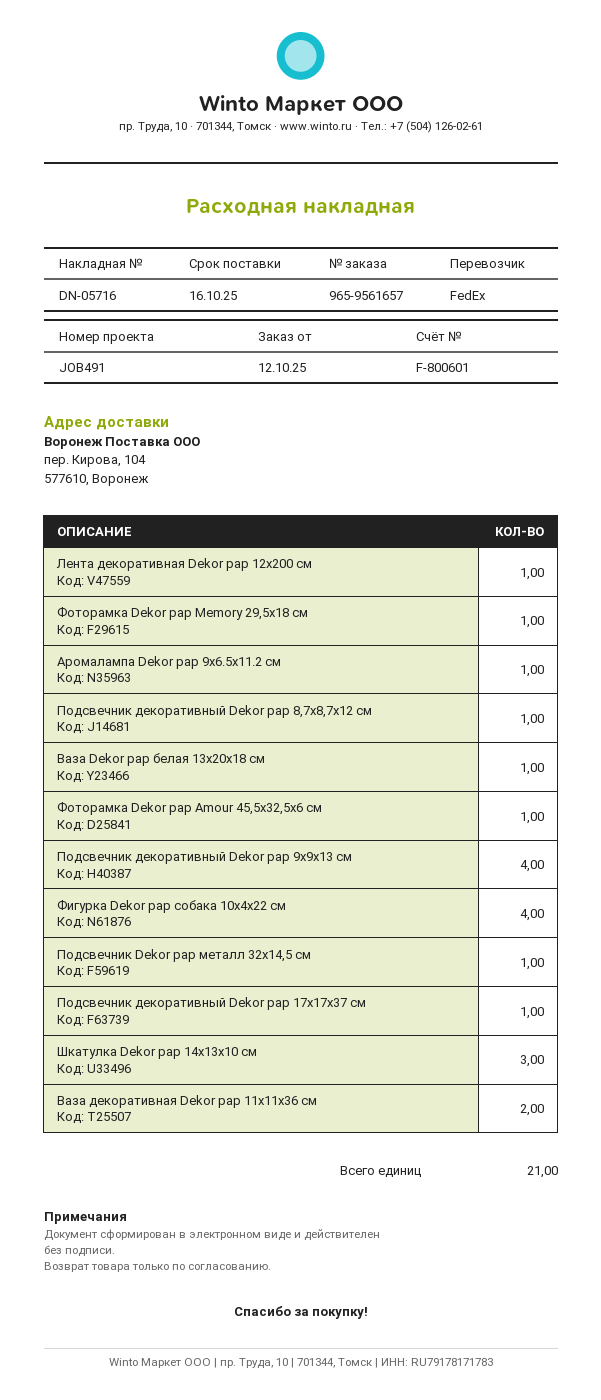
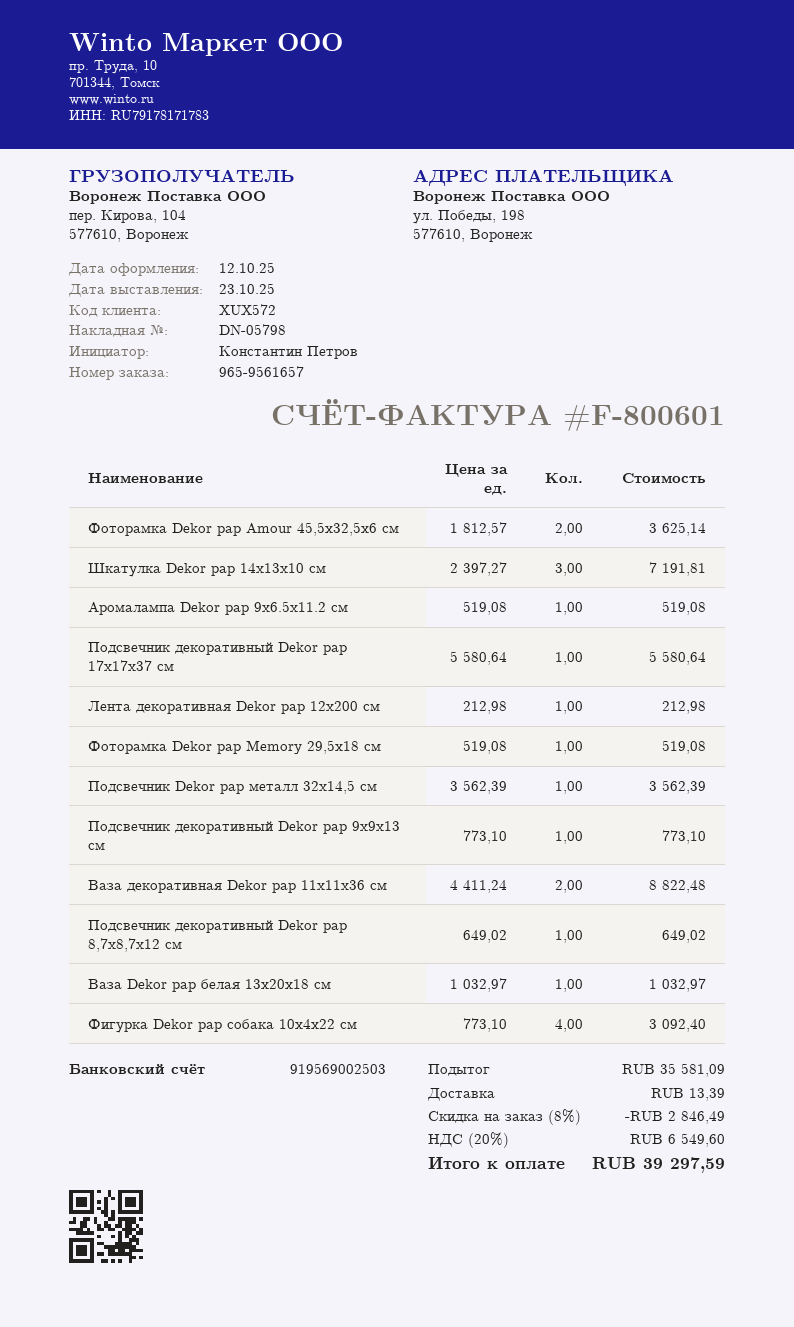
delivery note number: DN-05716 -> DN-05798
Фоторамка Dekor pap Amour 45,5х32,5х6 см: 1 -> 2
Подсвечник декоративный Dekor pap 9x9x13 см: 4 -> 1

